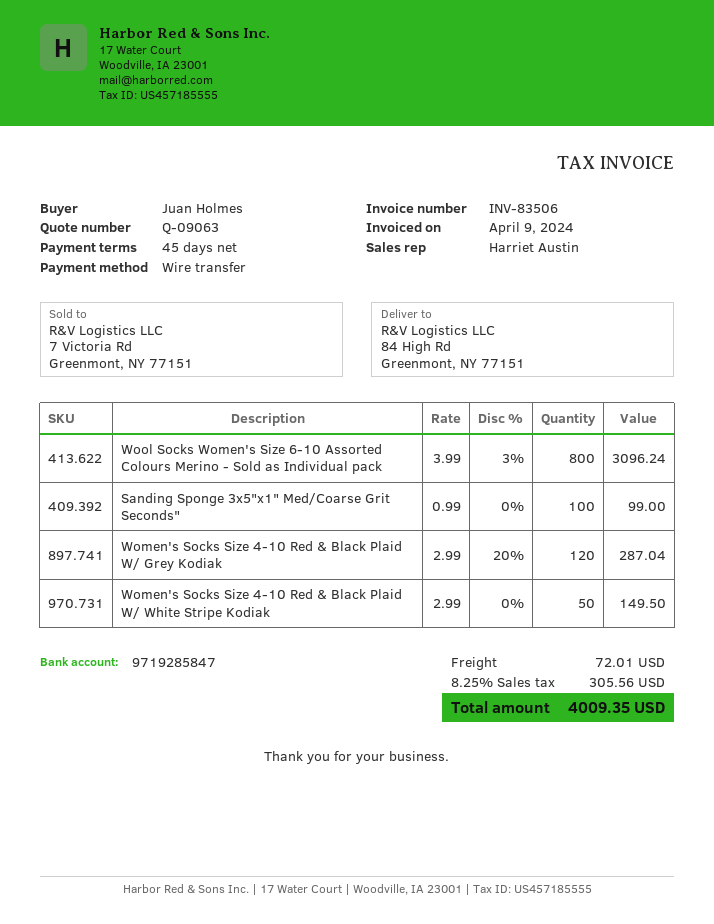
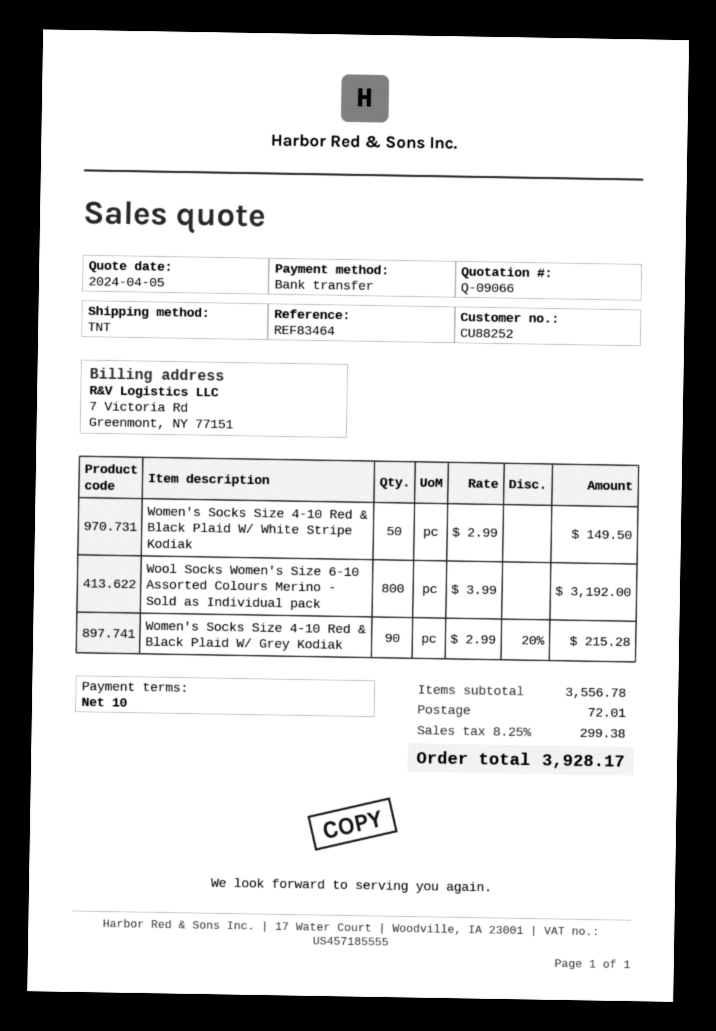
quote number: Q-09063 -> Q-09066
payment terms: 45 days -> 10 days
Wool Socks Women's Size 6-10 Assorted Colours Merino - Sold as Individual pack: 800 x 3.99 - 3% = 3096.24 -> 800 x 3.99 = 3192.00
Sanding Sponge 3x5"x1" Med/Coarse Grit Seconds": 100 x 0.99 = 99.00 -> none
Women's Socks Size 4-10 Red & Black Plaid W/ Grey Kodiak: 120 x 2.99 - 20% = 287.04 -> 90 x 2.99 - 20% = 215.28
tax: 8.25% = 305.56 -> 8.25% = 299.38
total: 4009.35 -> 3928.17

